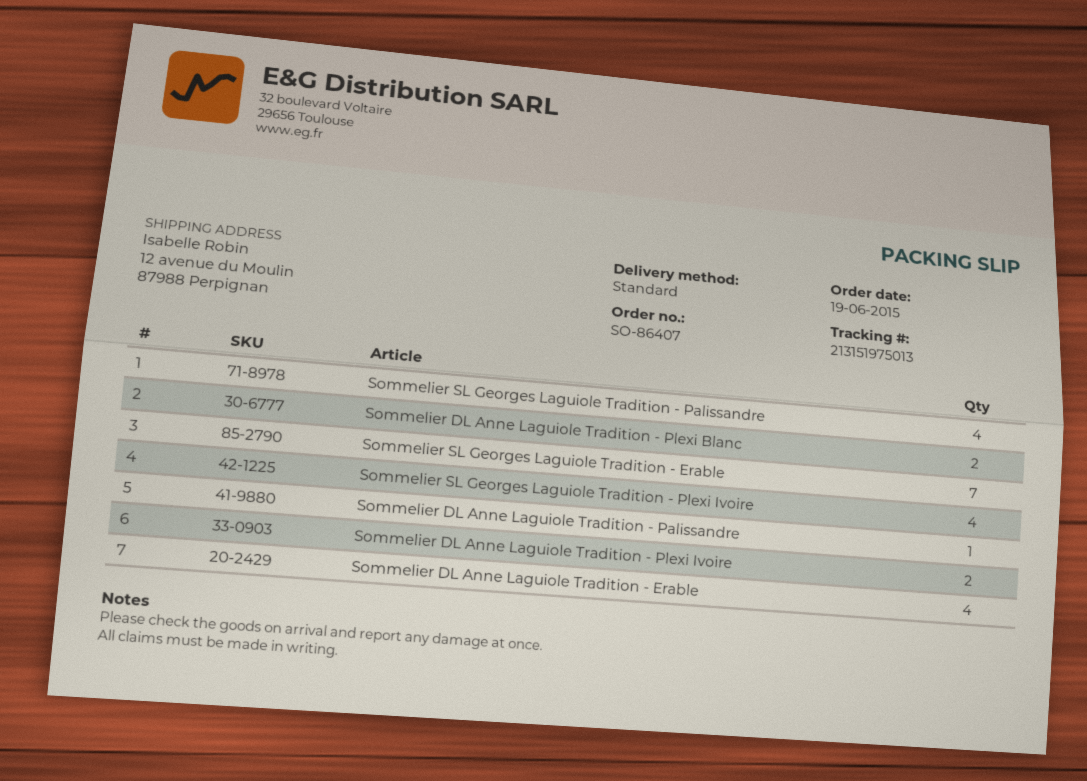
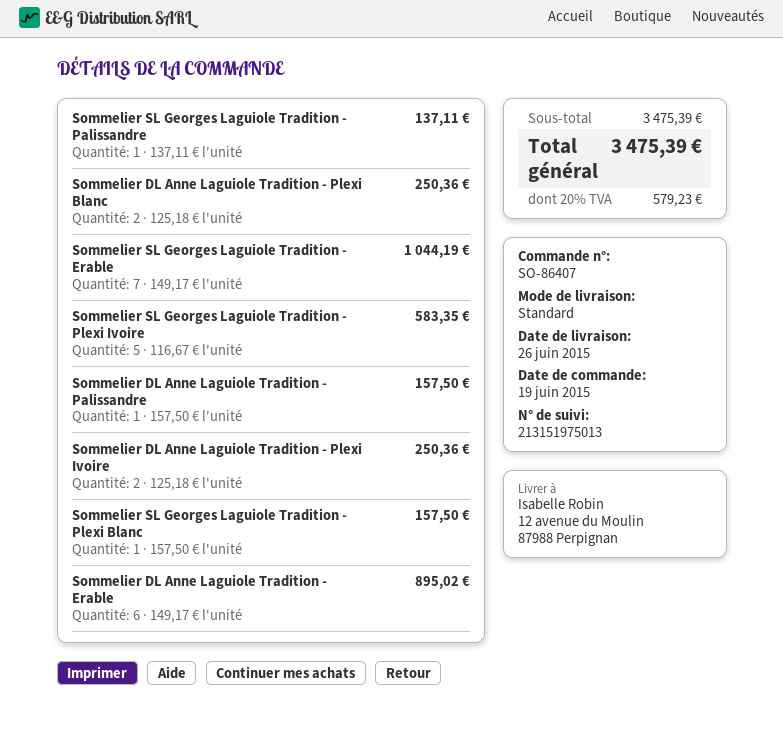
Sommelier SL Georges Laguiole Tradition - Palissandre: 4 -> 1
Sommelier SL Georges Laguiole Tradition - Plexi Ivoire: 4 -> 5
Sommelier DL Anne Laguiole Tradition - Erable: 4 -> 6
Sommelier SL Georges Laguiole Tradition - Plexi Blanc: none -> 1

